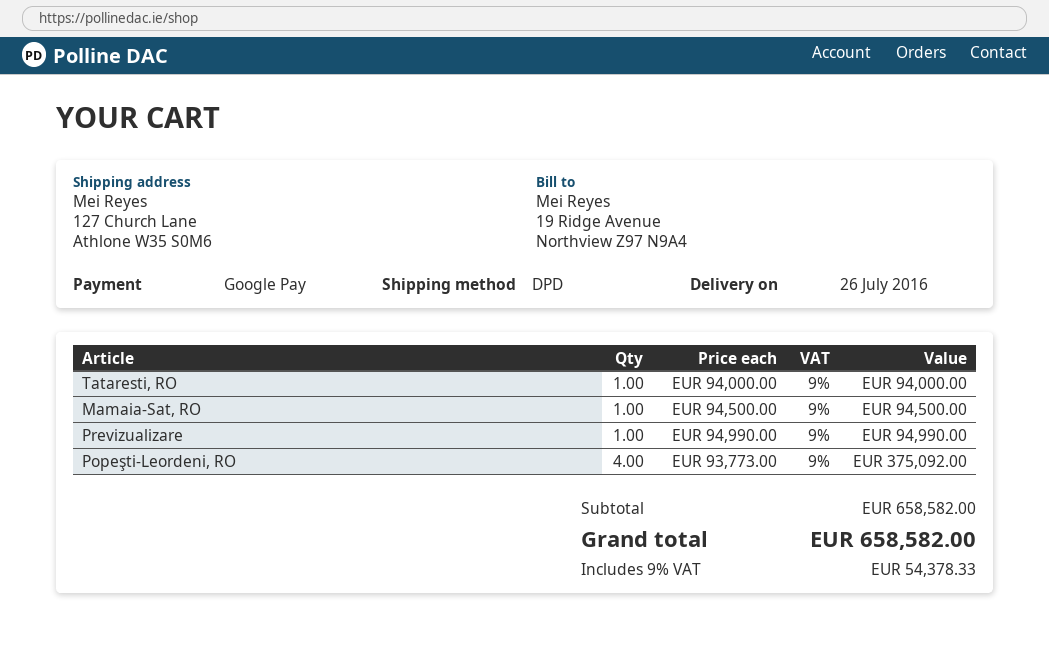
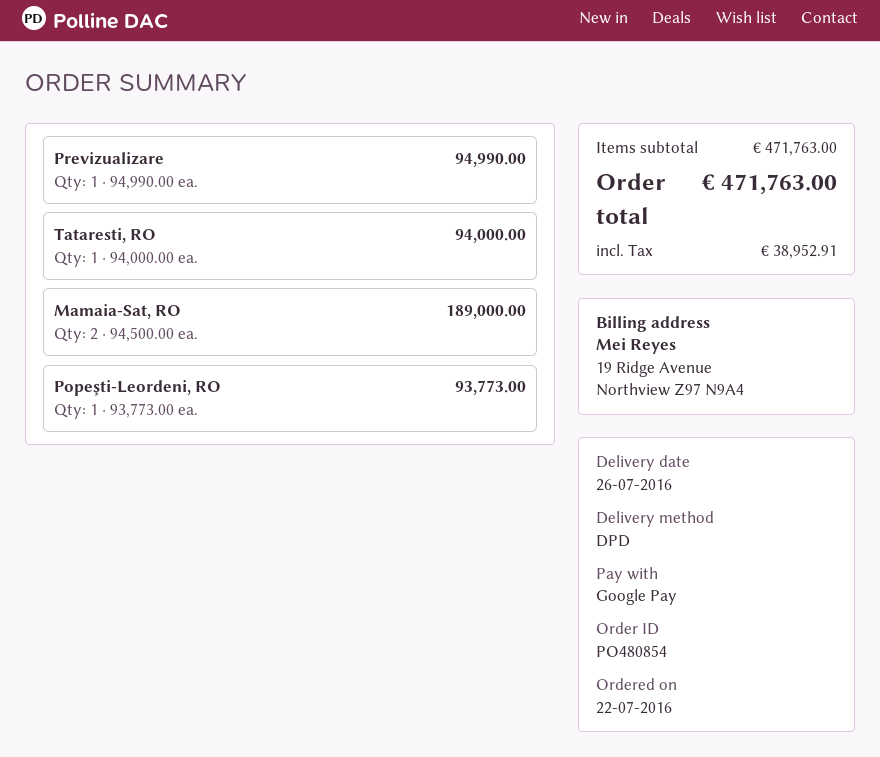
Mamaia-Sat, RO: 1 x 94500.00 = 94500.00 -> 2 x 94500.00 = 189000.00
Popeşti-Leordeni, RO: 4 x 93773.00 = 375092.00 -> 1 x 93773.00 = 93773.00
subtotal: 658582.00 -> 471763.00
tax: 54378.33 -> 38952.91
total: 658582.00 -> 471763.00

